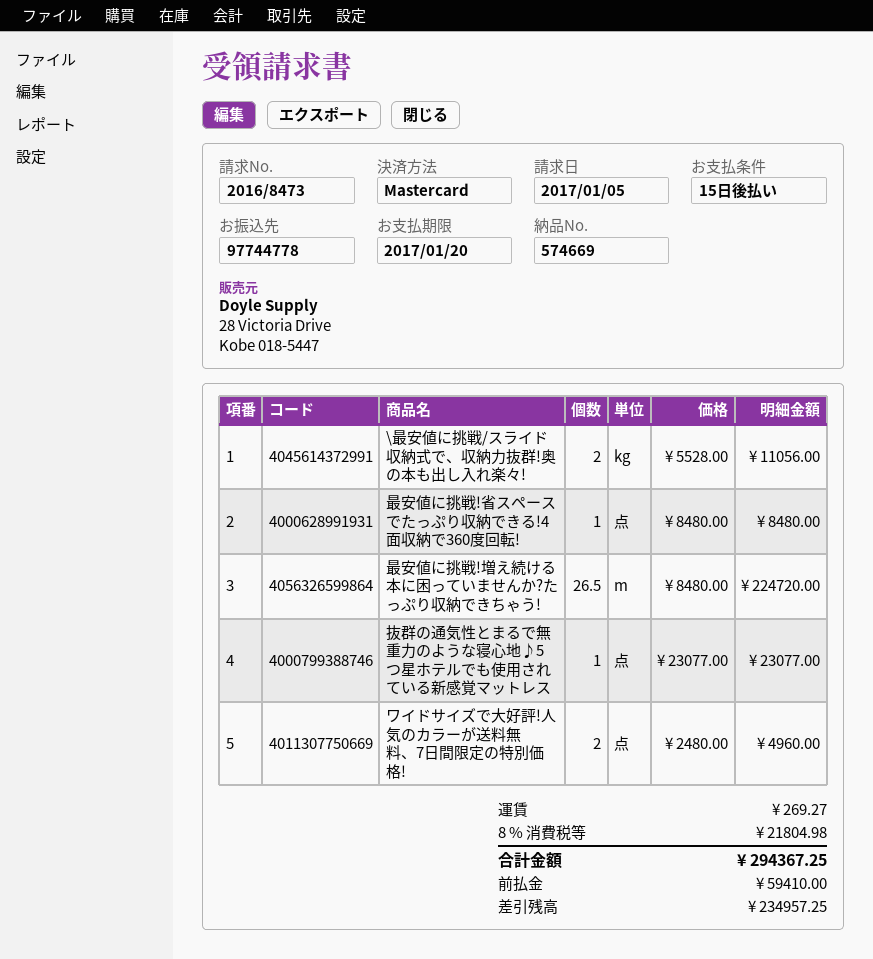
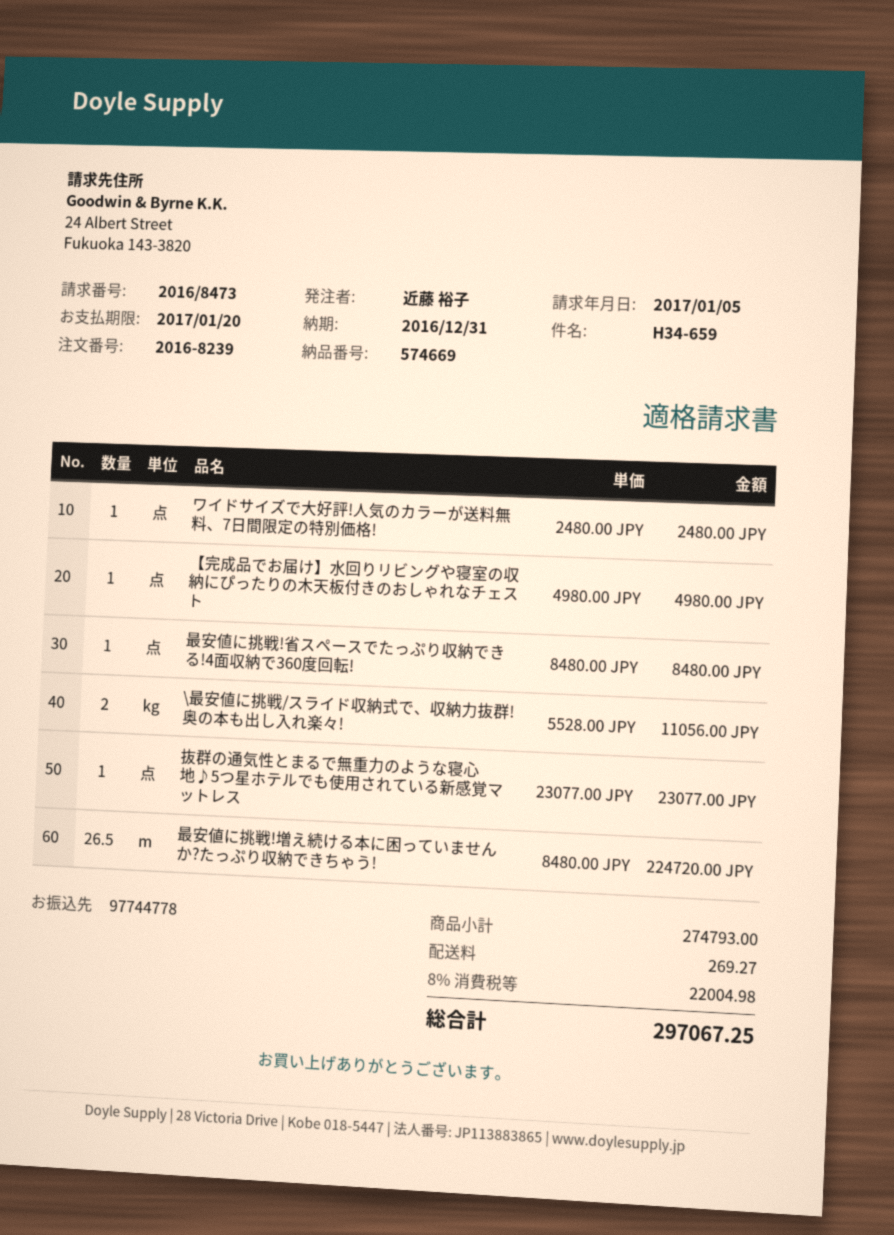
ワイドサイズで大好評!人気のカラーが送料無料、7日間限定の特別価格!: 2 x 2480.00 = 4960.00 -> 1 x 2480.00 = 2480.00
【完成品でお届け】水回りリビングや寝室の収納にぴったりの木天板付きのおしゃれなチェスト: none -> 1 x 4980.00 = 4980.00
tax: 8% = 21804.98 -> 8% = 22004.98
total: 294367.25 -> 297067.25

